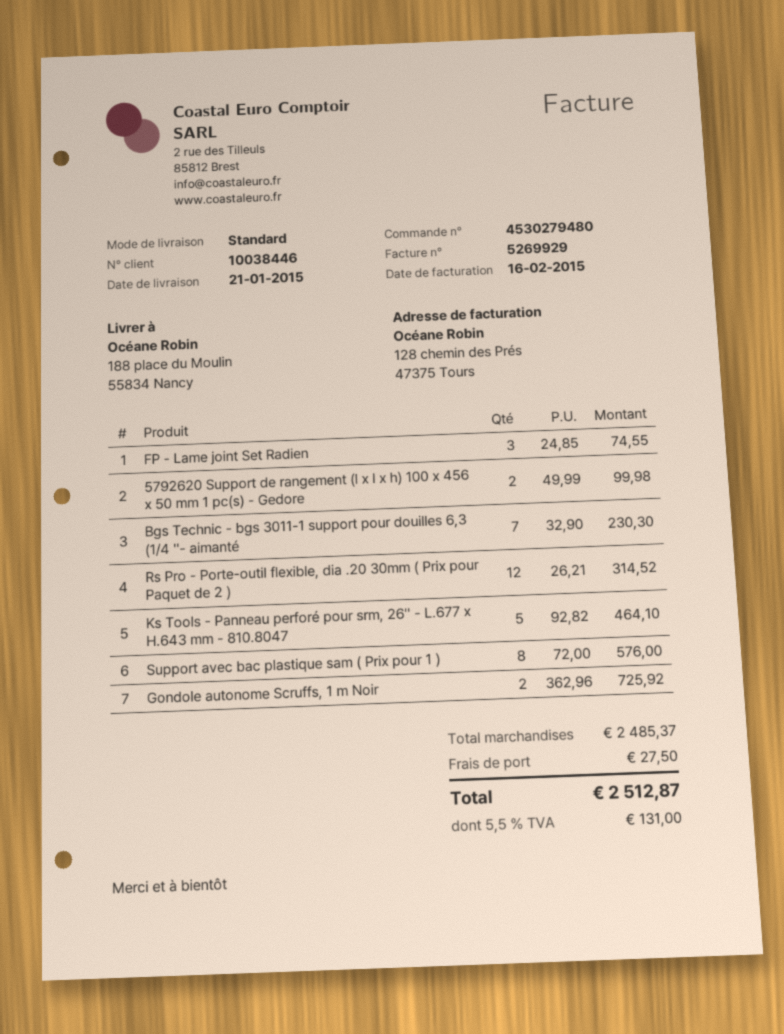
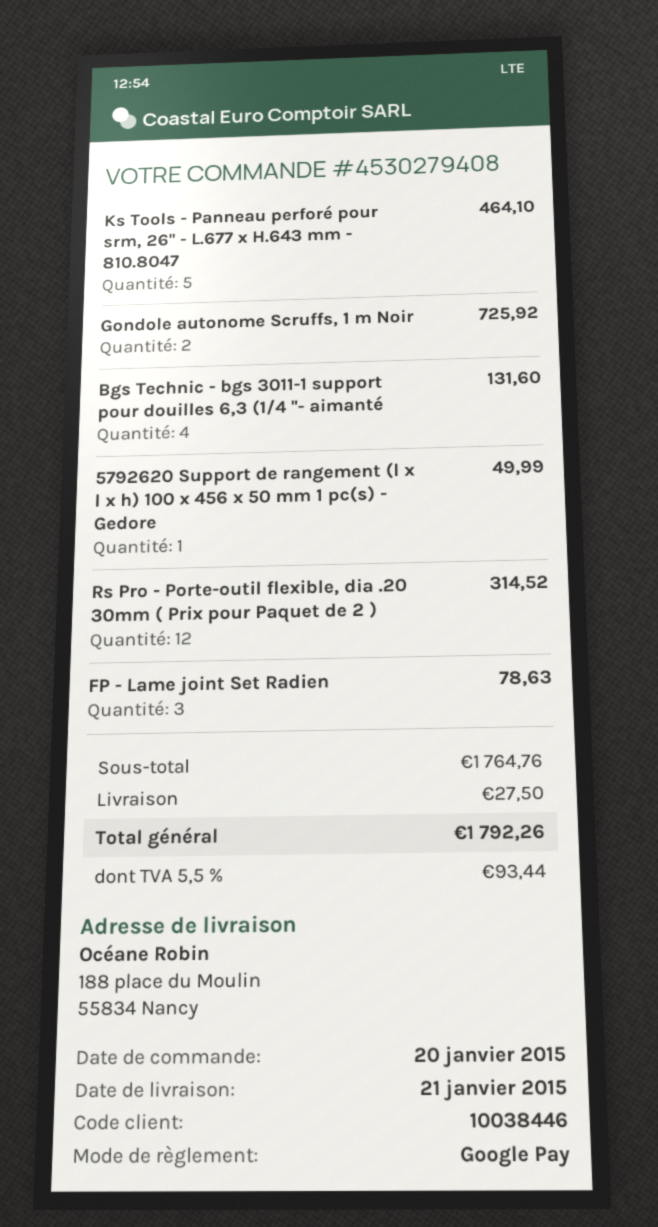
order number: 4530279480 -> 4530279408
FP - Lame joint Set Radien: 3 for 74.55 -> 3 for 78.63
5792620 Support de rangement (l x l x h) 100 x 456 x 50 mm 1 pc(s) - Gedore: 2 for 99.98 -> 1 for 49.99
Bgs Technic - bgs 3011-1 support pour douilles 6,3 (1/4 ''- aimanté: 7 for 230.30 -> 4 for 131.60
Support avec bac plastique sam ( Prix pour 1 ): 8 for 576.00 -> none
subtotal: 2485.37 -> 1764.76
tax: 5.5% = 131.00 -> 5.5% = 93.44
total: 2512.87 -> 1792.26

